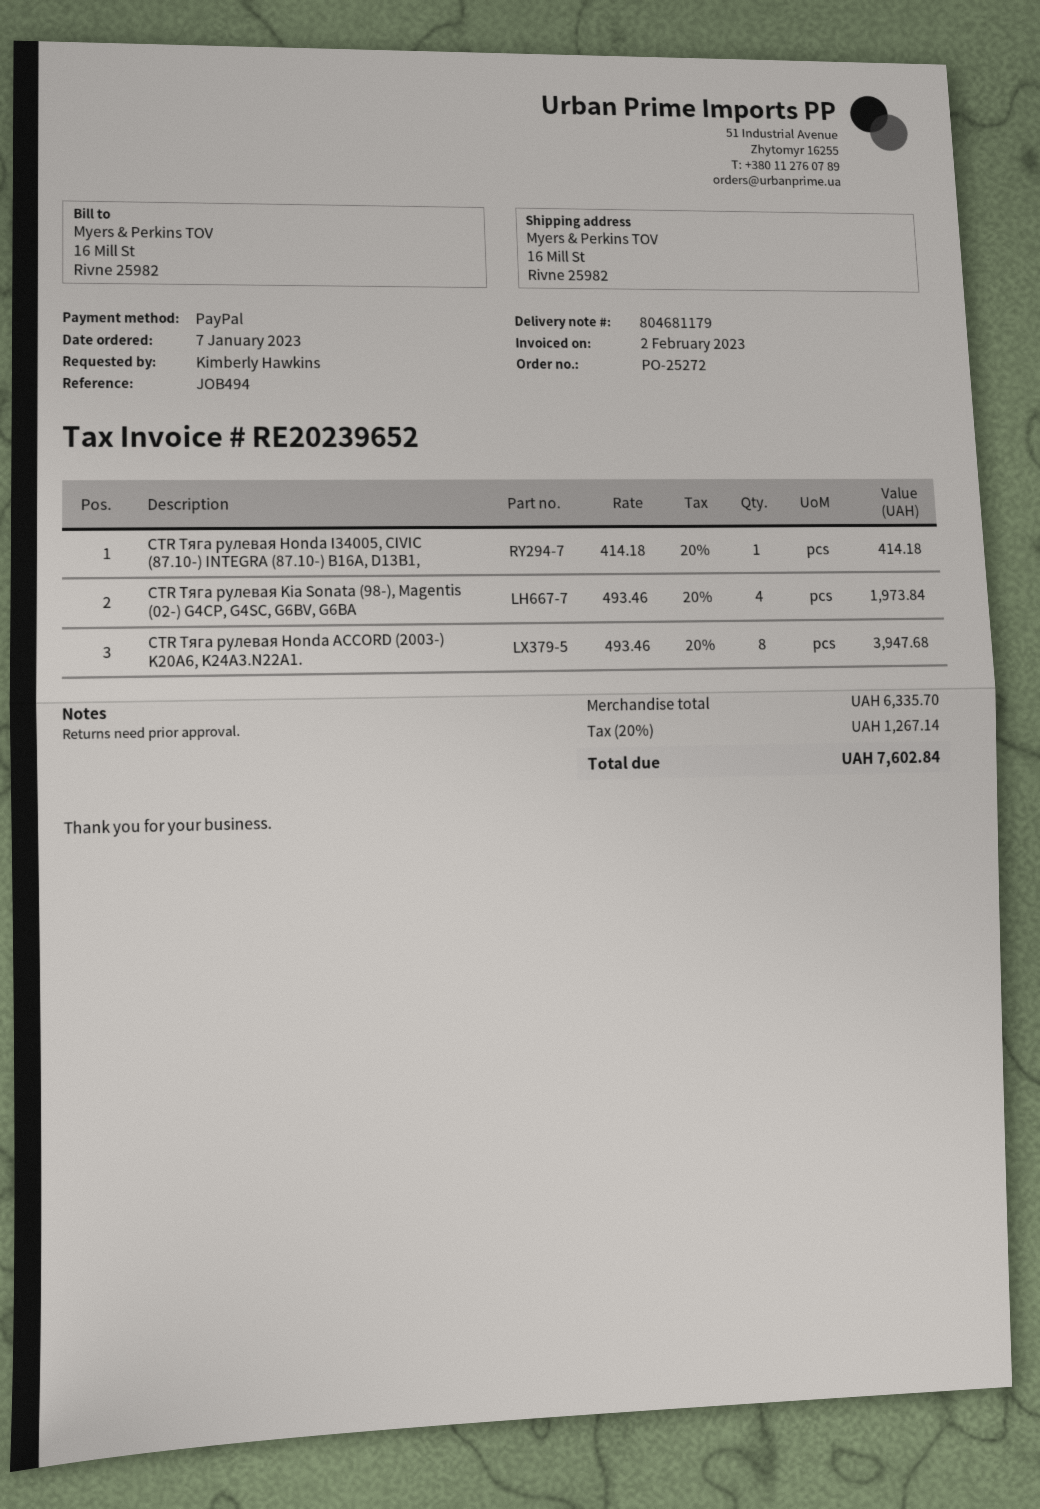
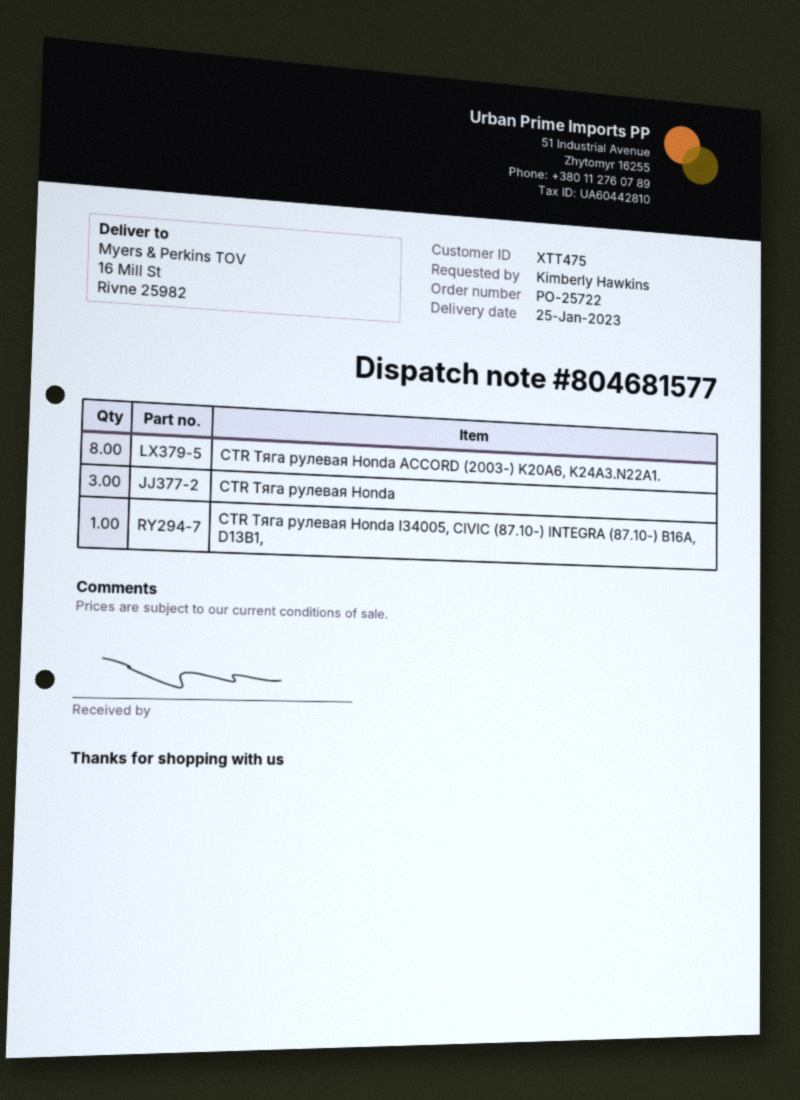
order number: PO-25272 -> PO-25722
delivery note number: 804681179 -> 804681577
CTR Тяга рулевая Kia Sonata (98-), Magentis (02-) G4CP, G4SC, G6BV, G6BA: 4 -> none
CTR Тяга рулевая Honda: none -> 3

